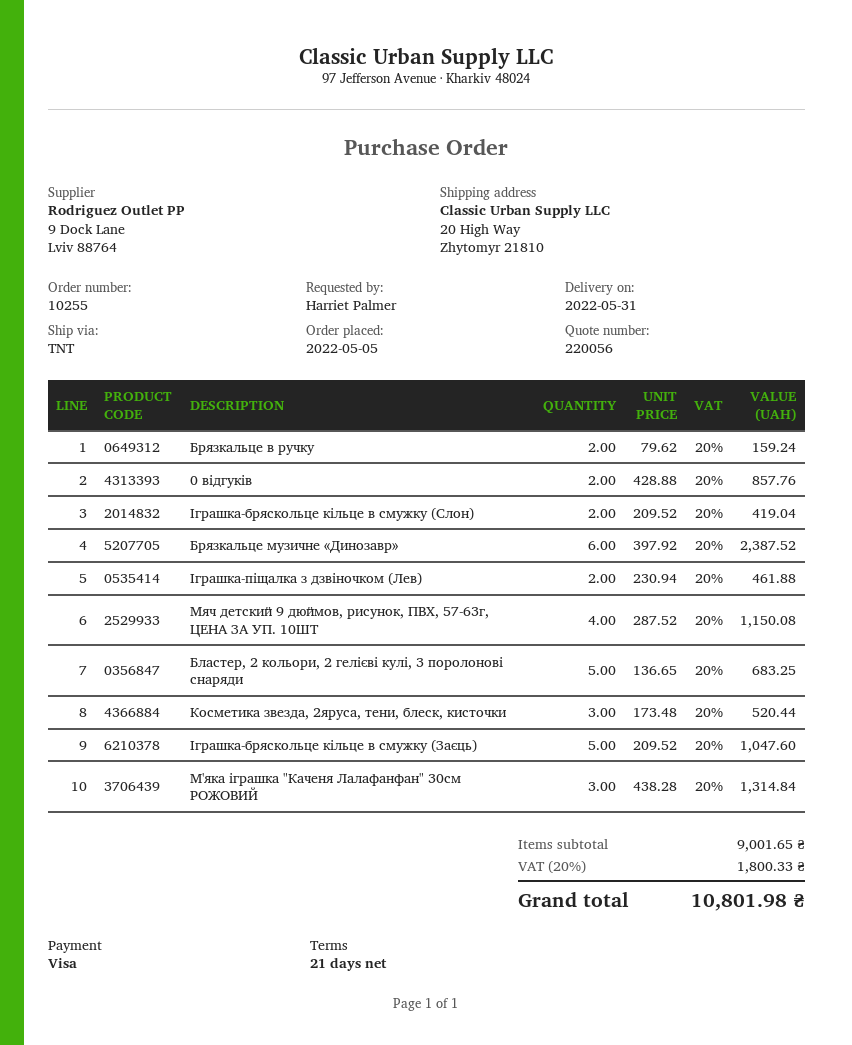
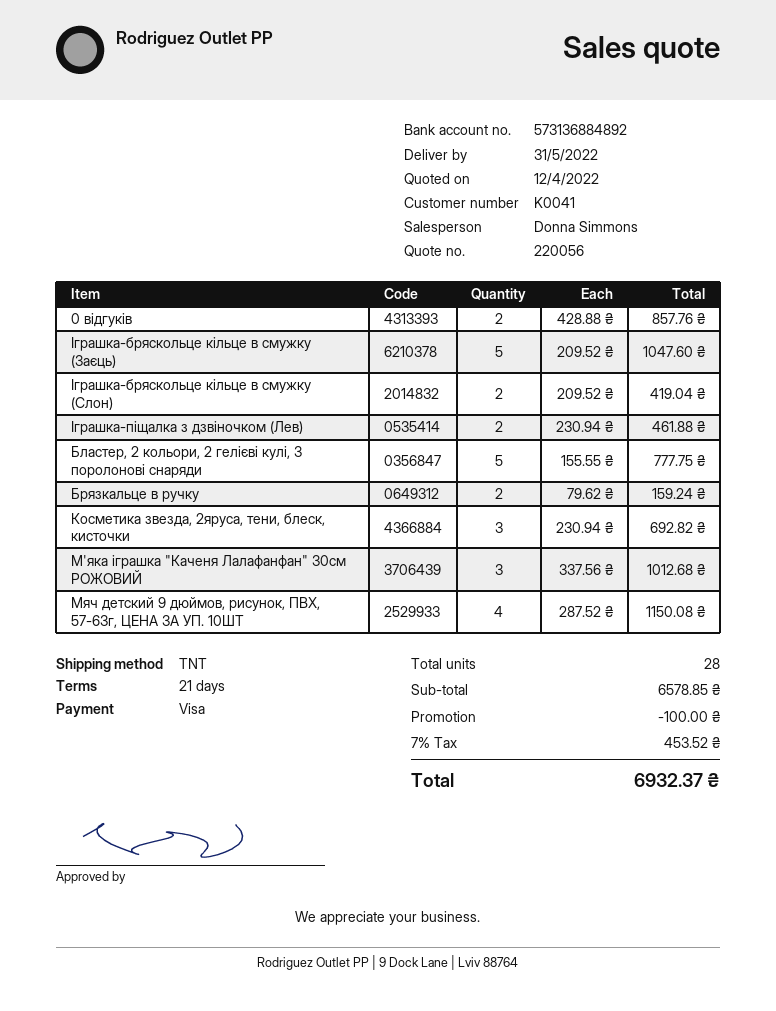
Брязкальце музичне «Динозавр»: 6 x 397.92 = 2387.52 -> none
Бластер, 2 кольори, 2 гелієві кулі, 3 поролонові снаряди: 5 x 136.65 = 683.25 -> 5 x 155.55 = 777.75
Косметика звезда, 2яруса, тени, блеск, кисточки: 3 x 173.48 = 520.44 -> 3 x 230.94 = 692.82
М'яка іграшка "Каченя Лалафанфан" 30см РОЖОВИЙ: 3 x 438.28 = 1314.84 -> 3 x 337.56 = 1012.68
subtotal: 9001.65 -> 6578.85
discount: none -> 100.00
tax: 20% = 1800.33 -> 7% = 453.52
total: 10801.98 -> 6932.37

